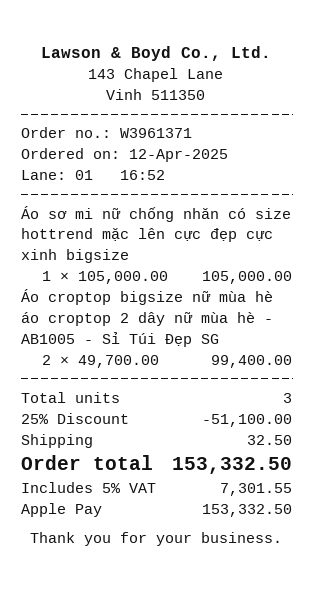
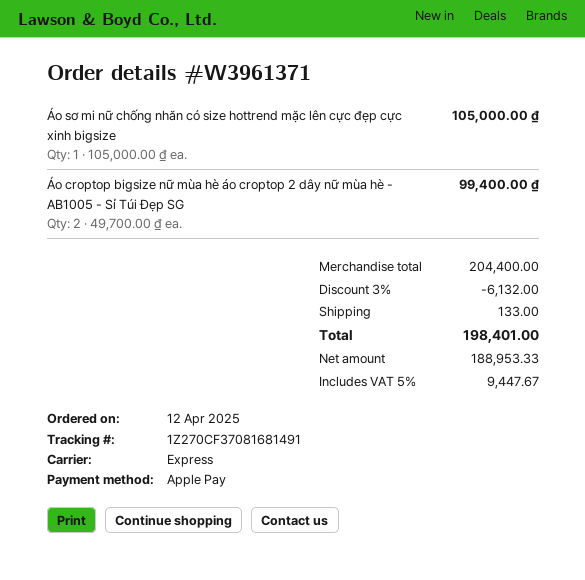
discount: 25% = 51100.00 -> 3% = 6132.00
shipping: 32.50 -> 133.00
tax: 5% = 7301.55 -> 5% = 9447.67
total: 153332.50 -> 198401.00

